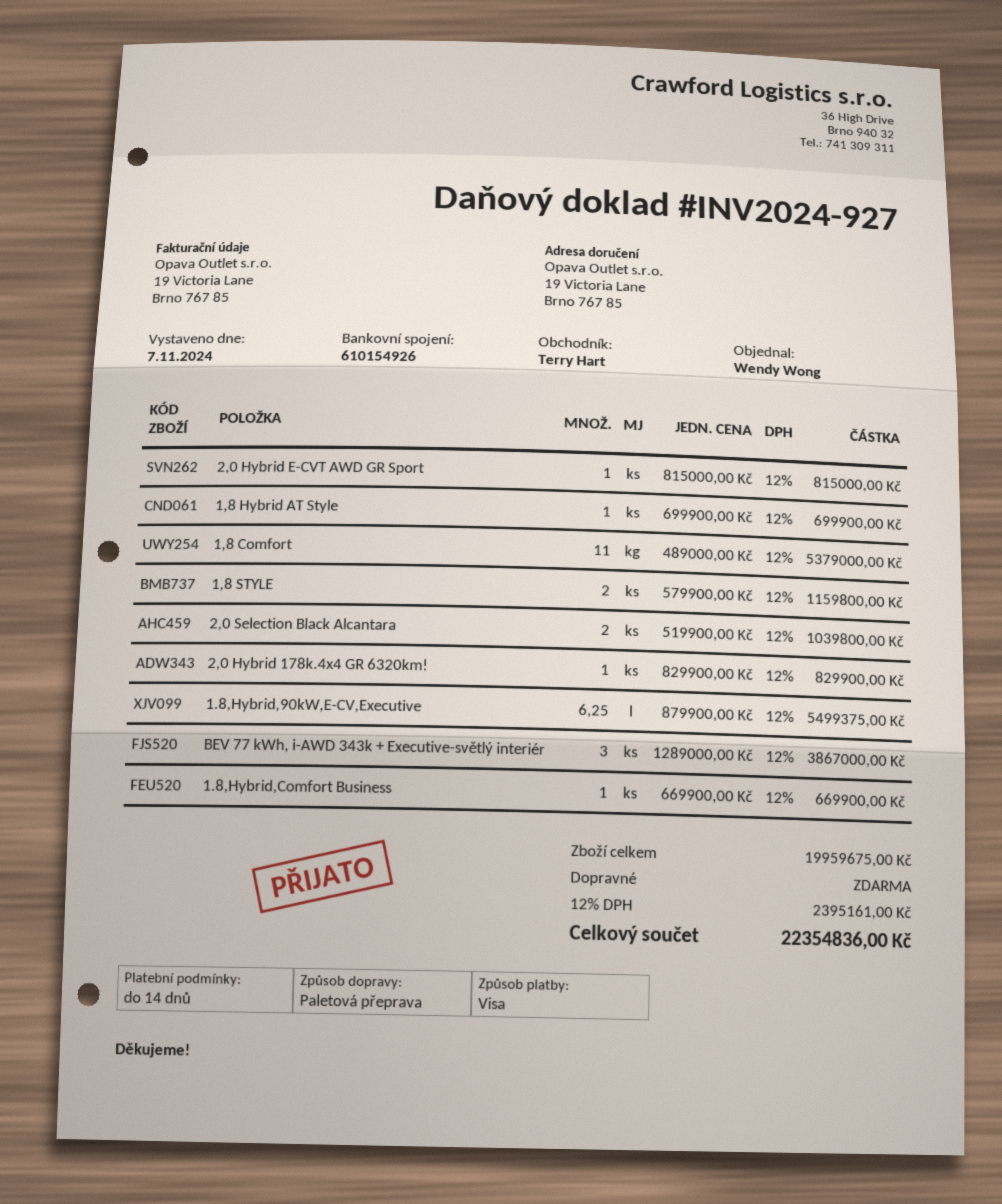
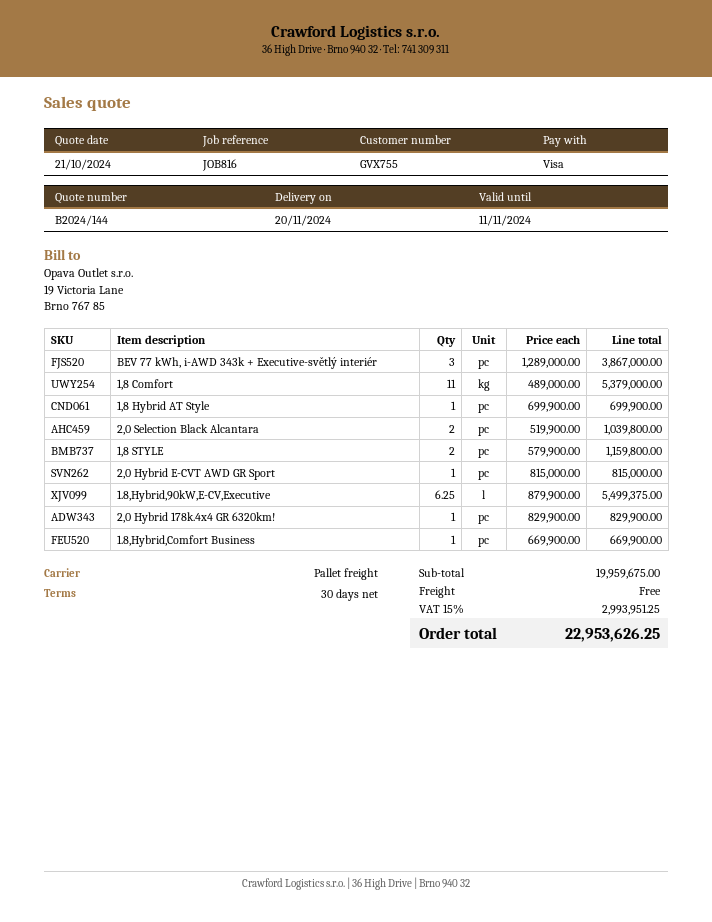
payment terms: 14 days -> 30 days
tax: 12% = 2395161.00 -> 15% = 2993951.25
total: 22354836.00 -> 22953626.25

